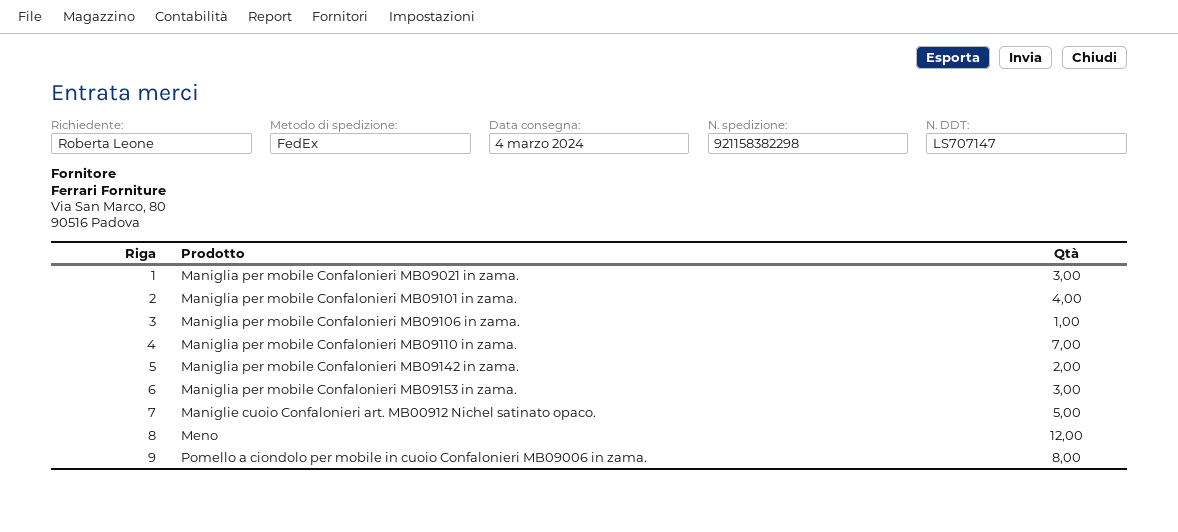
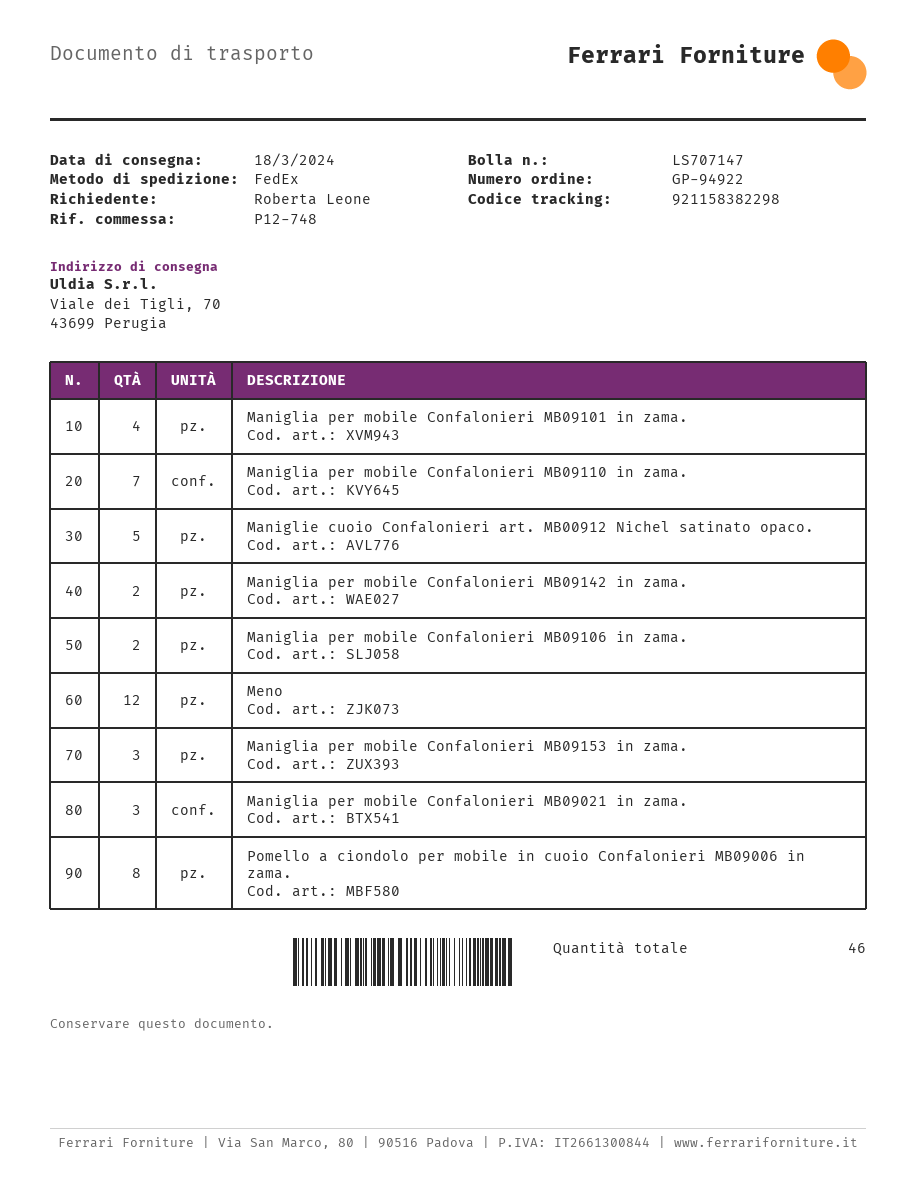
delivery date: 2024-03-04 -> 2024-03-18
Maniglia per mobile Confalonieri MB09106 in zama.: 1 -> 2

